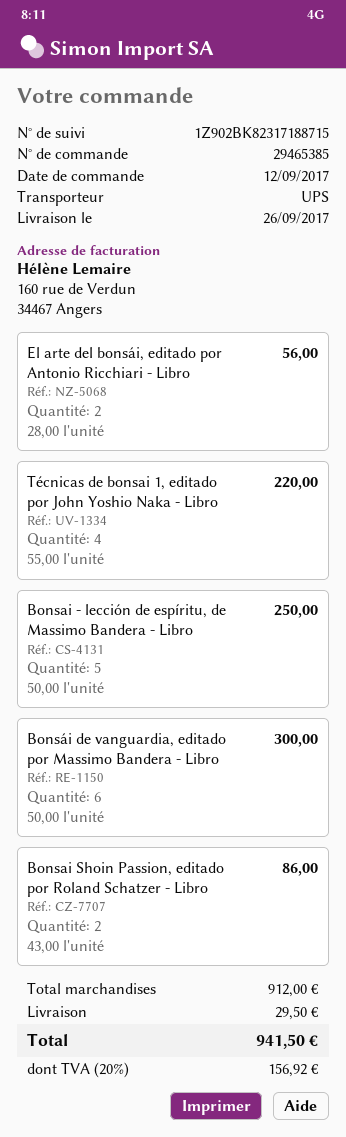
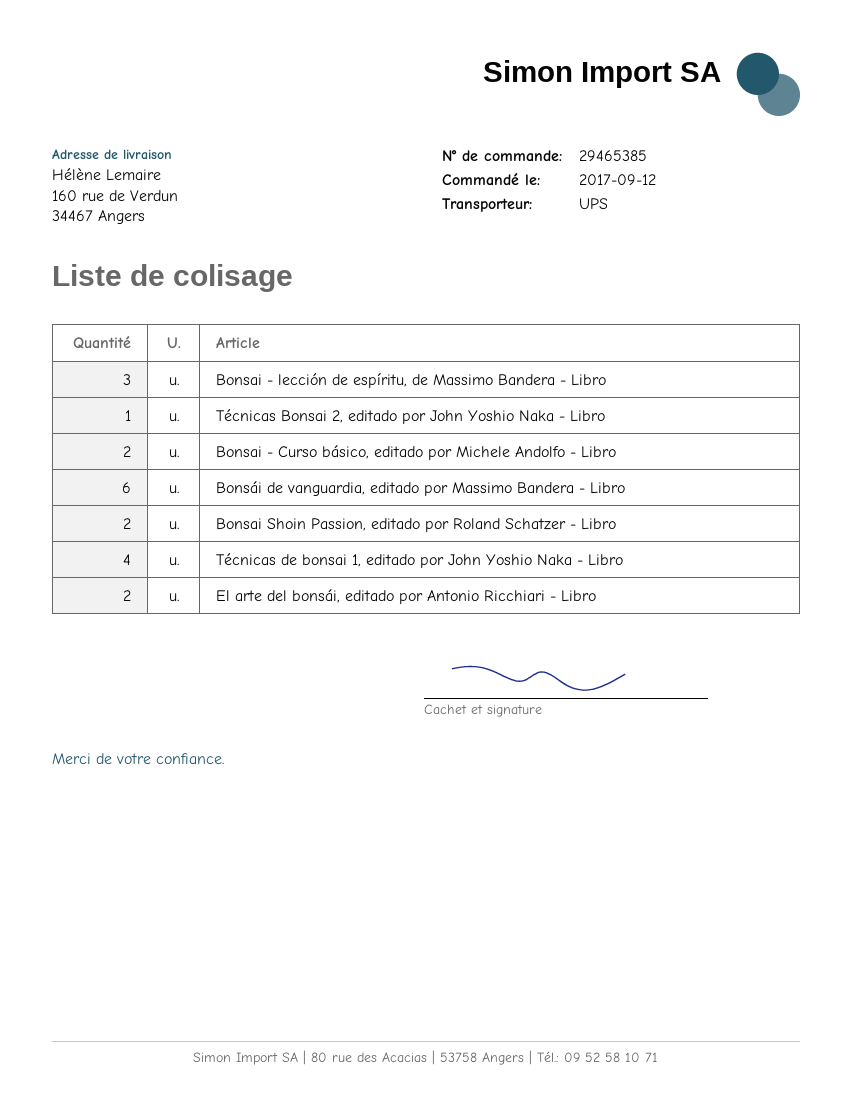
Bonsai - lección de espíritu, de Massimo Bandera - Libro: 5 -> 3
Técnicas Bonsai 2, editado por John Yoshio Naka - Libro: none -> 1
Bonsai - Curso básico, editado por Michele Andolfo - Libro: none -> 2

